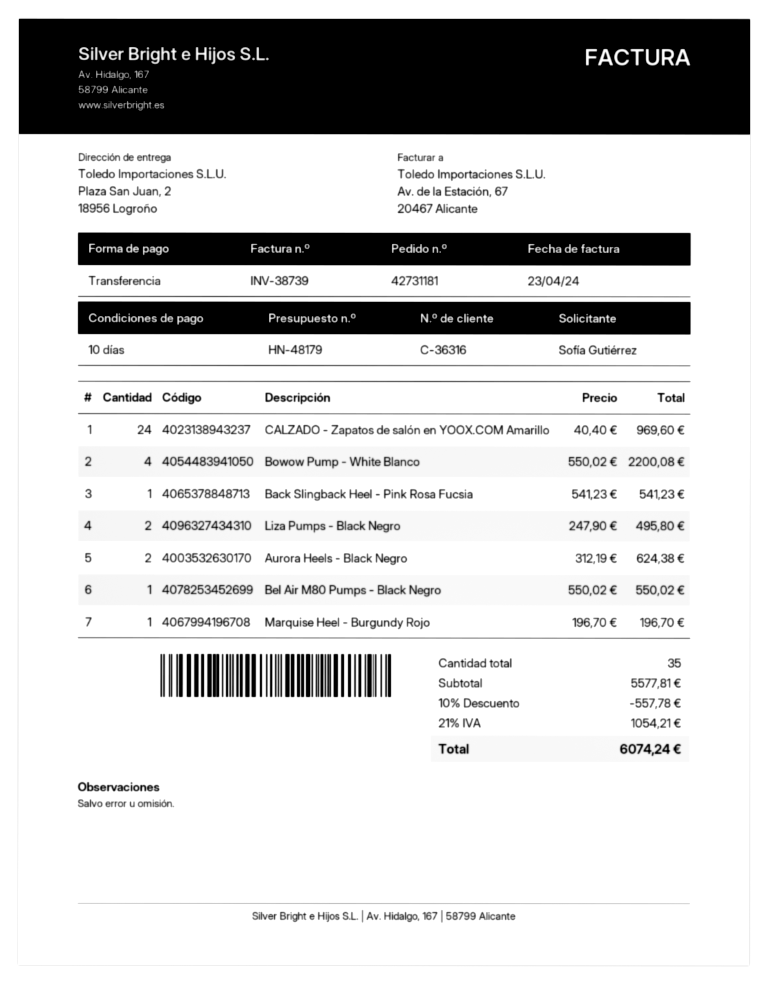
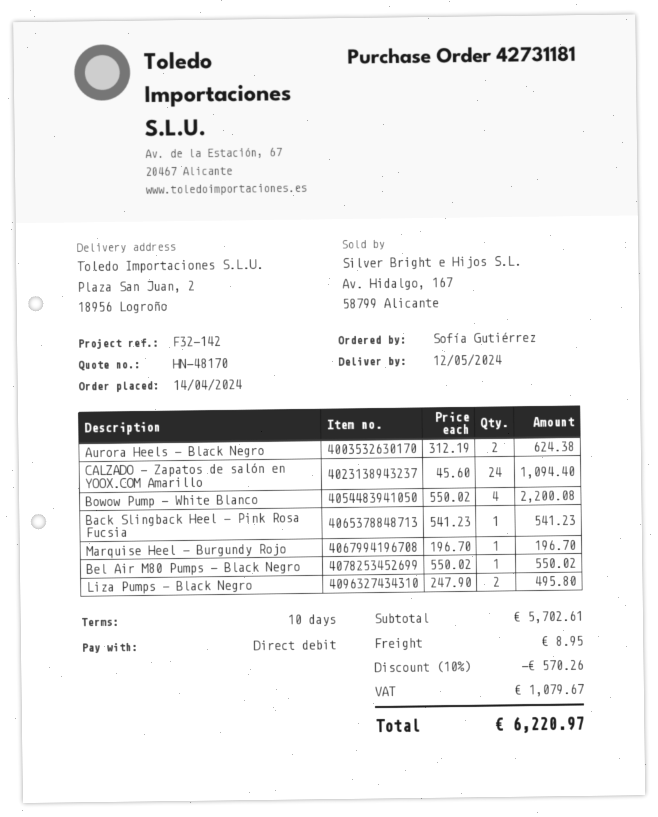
quote number: HN-48179 -> HN-48170
payment method: bank transfer -> direct debit
CALZADO - Zapatos de salón en YOOX.COM Amarillo: 24 x 40.40 = 969.60 -> 24 x 45.60 = 1094.40
subtotal: 5577.81 -> 5702.61
discount: 10% = 557.78 -> 10% = 570.26
shipping: none -> 8.95
tax: 1054.21 -> 1079.67
total: 6074.24 -> 6220.97

